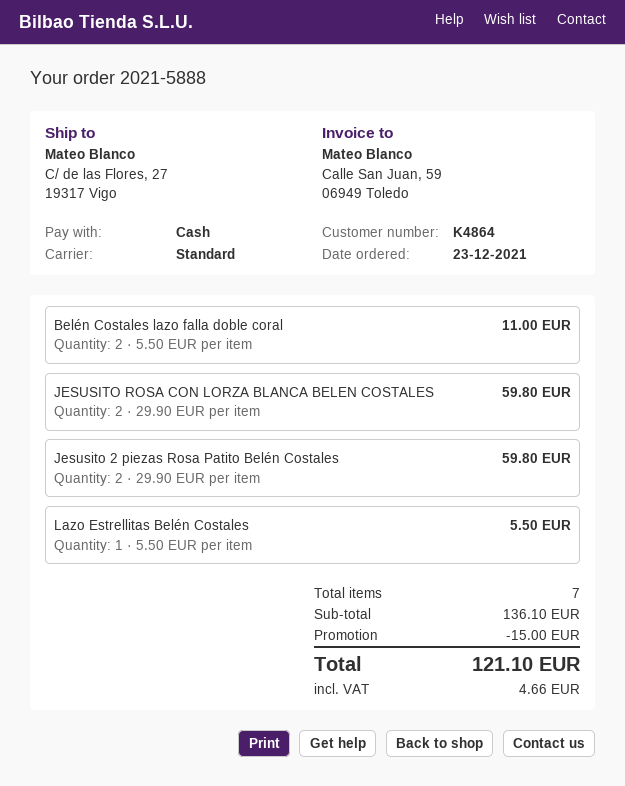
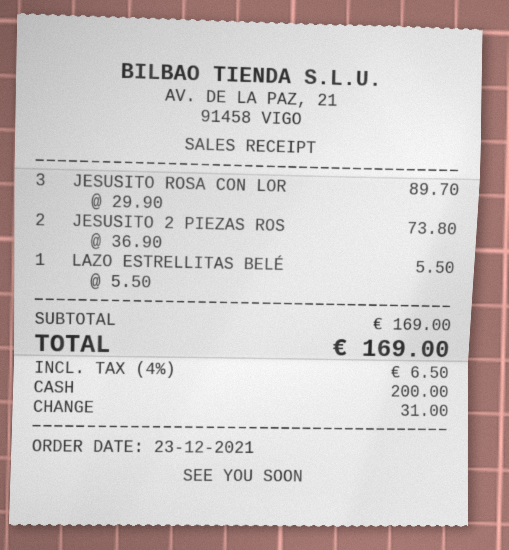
Belén Costales lazo falla doble coral: 2 x 5.50 = 11.00 -> none
JESUSITO ROSA CON LORZA BLANCA BELEN COSTALES: 2 x 29.90 = 59.80 -> 3 x 29.90 = 89.70
Jesusito 2 piezas Rosa Patito Belén Costales: 2 x 29.90 = 59.80 -> 2 x 36.90 = 73.80
subtotal: 136.10 -> 169.00
discount: 15.00 -> none
tax: 4.66 -> 6.50
total: 121.10 -> 169.00

